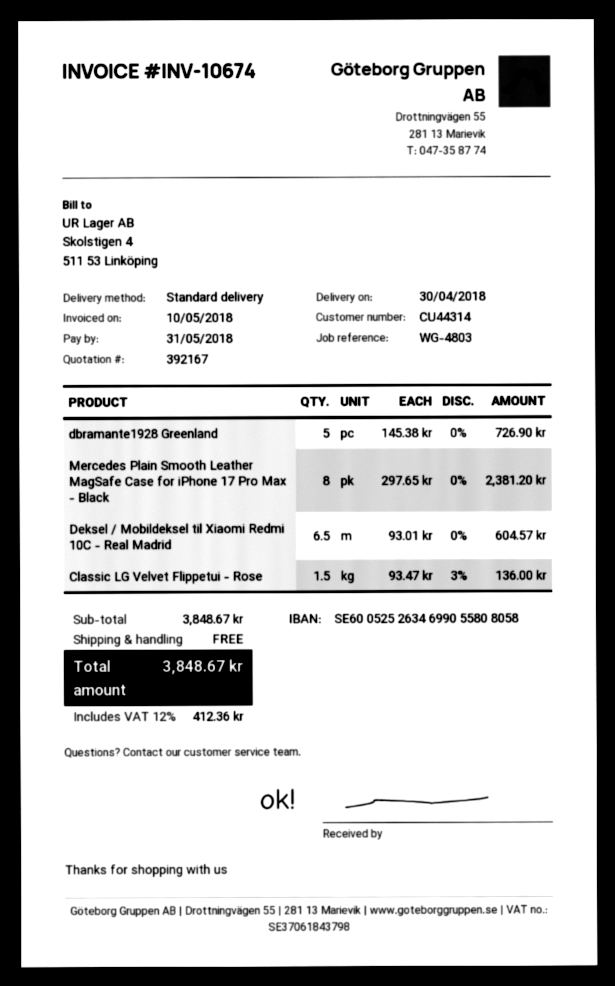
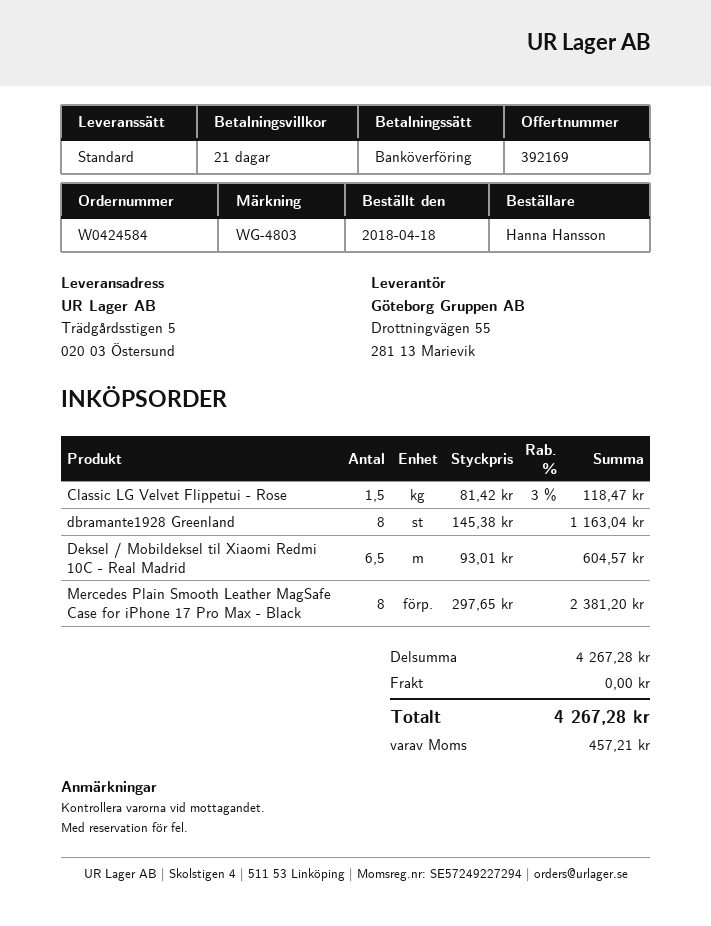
quote number: 392167 -> 392169
dbramante1928 Greenland: 5 x 145.38 = 726.90 -> 8 x 145.38 = 1163.04
Classic LG Velvet Flippetui - Rose: 1.5 x 93.47 - 3% = 136.00 -> 1.5 x 81.42 - 3% = 118.47
subtotal: 3848.67 -> 4267.28
tax: 412.36 -> 457.21
total: 3848.67 -> 4267.28

